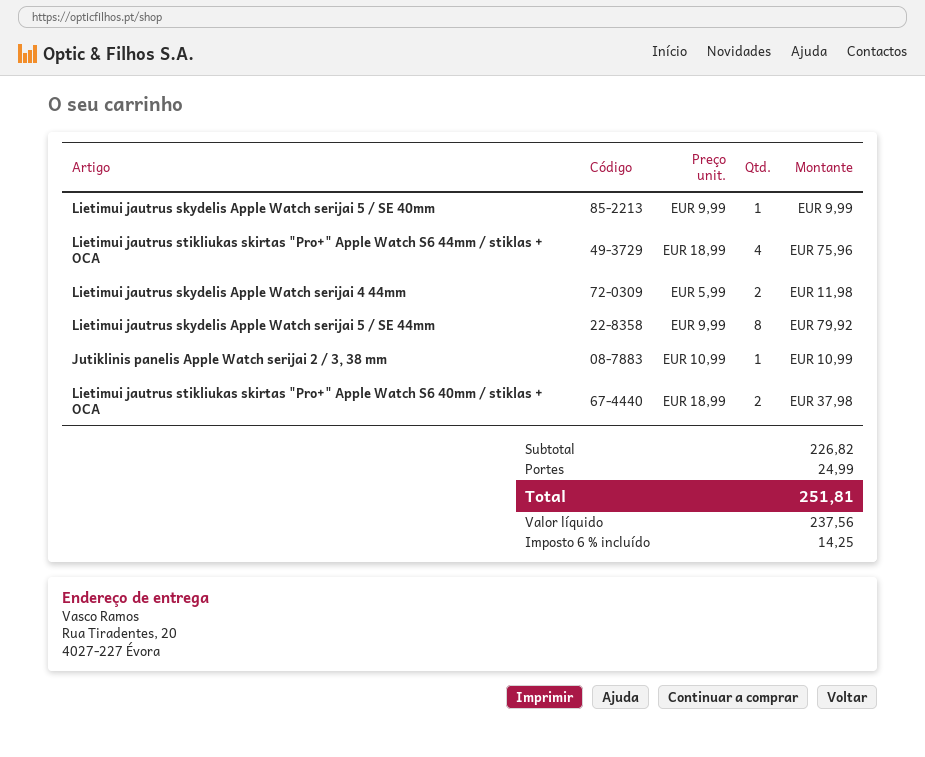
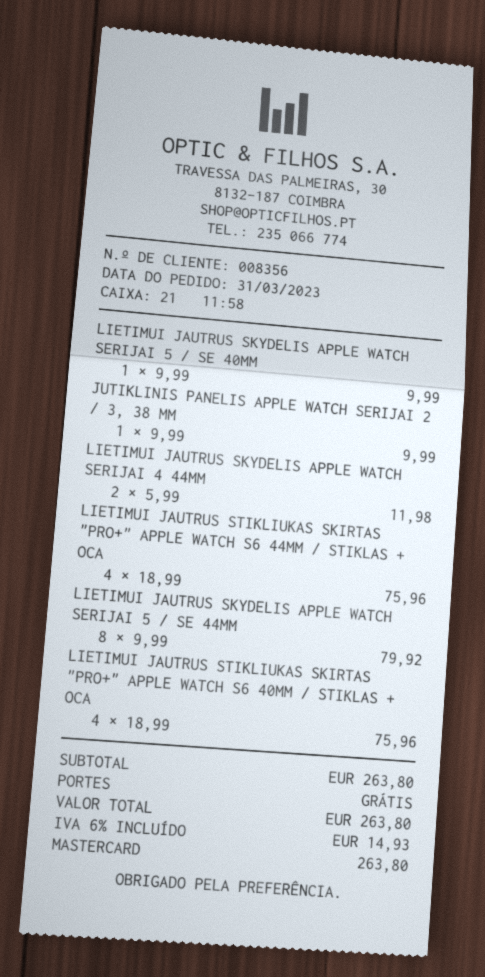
Jutiklinis panelis Apple Watch serijai 2 / 3, 38 mm: 1 x 10.99 = 10.99 -> 1 x 9.99 = 9.99
Lietimui jautrus stikliukas skirtas "Pro+" Apple Watch S6 40mm / stiklas + OCA: 2 x 18.99 = 37.98 -> 4 x 18.99 = 75.96
subtotal: 226.82 -> 263.80
shipping: 24.99 -> 0.00
tax: 6% = 14.25 -> 6% = 14.93
total: 251.81 -> 263.80

